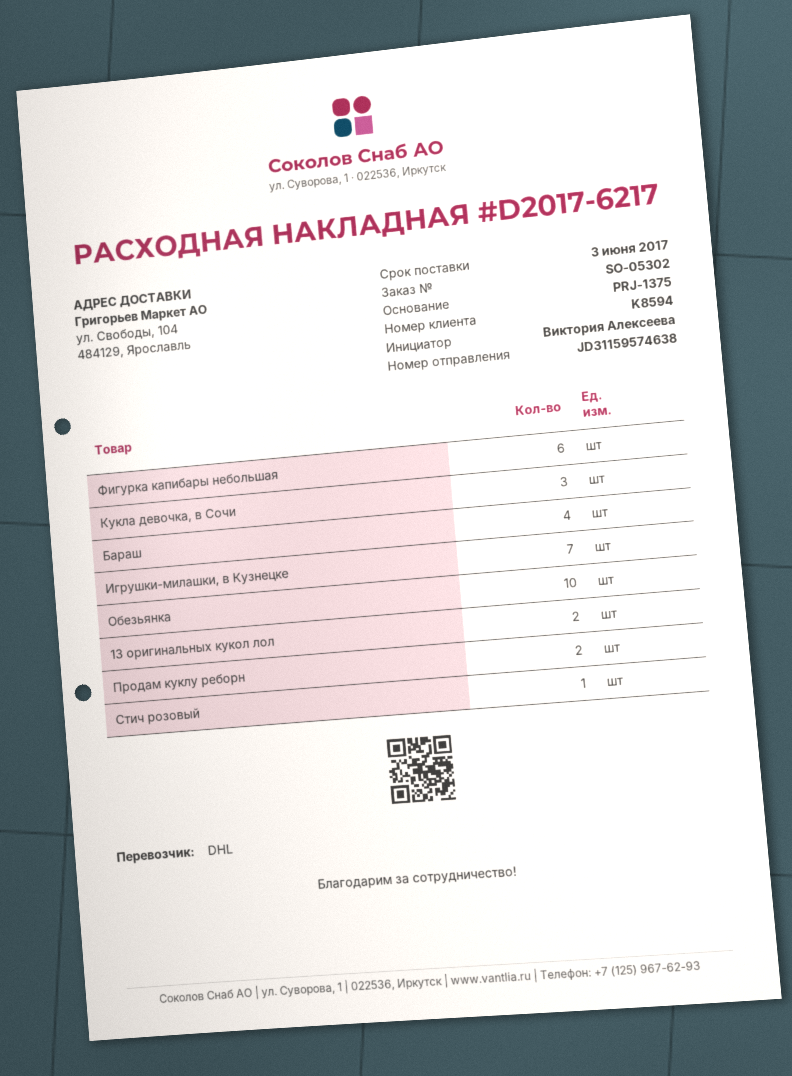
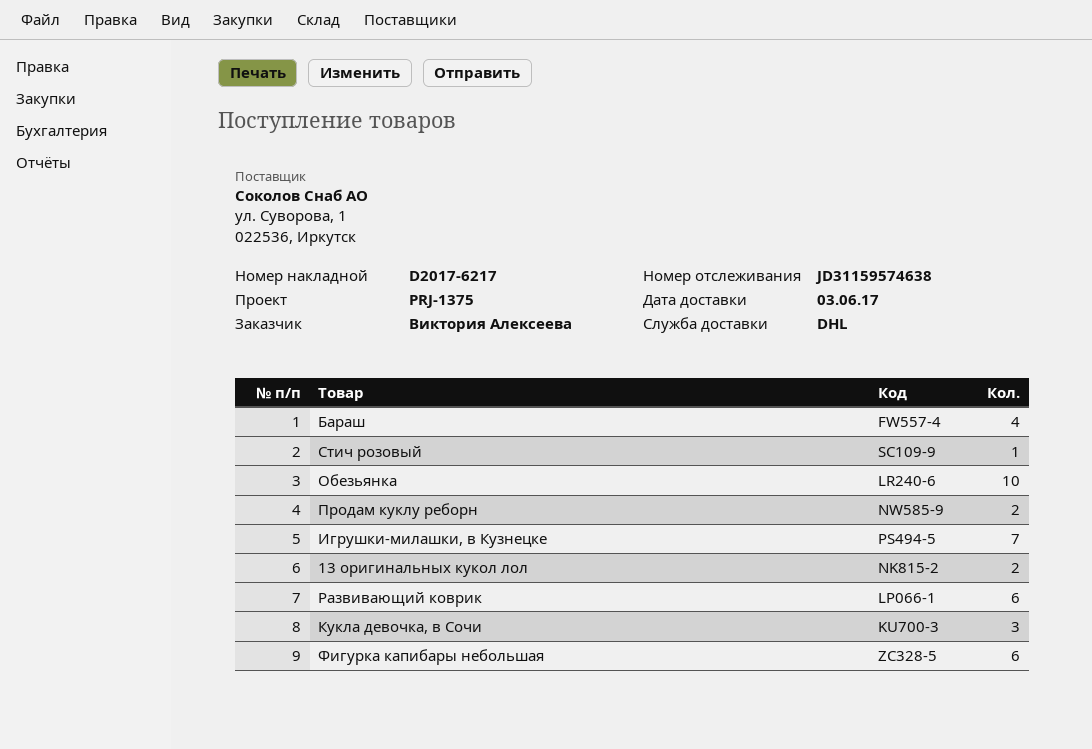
Развивающий коврик: none -> 6

